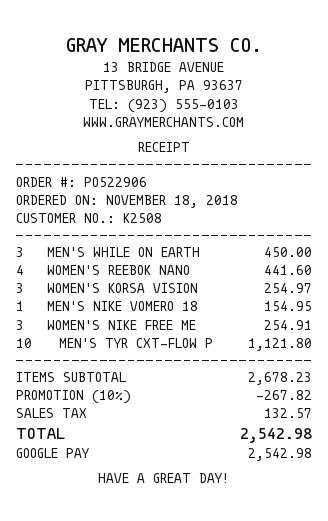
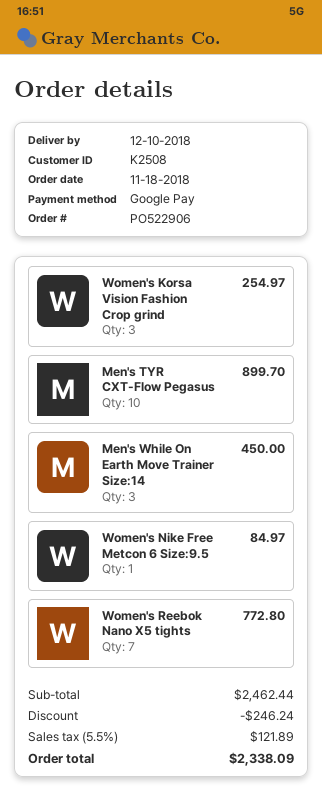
WOMEN'S REEBOK NANO: 4 for 441.60 -> 7 for 772.80
MEN'S NIKE VOMERO 18: 1 for 154.95 -> none
WOMEN'S NIKE FREE ME: 3 for 254.91 -> 1 for 84.97
MEN'S TYR CXT-FLOW P: 10 for 1121.80 -> 10 for 899.70
subtotal: 2678.23 -> 2462.44
discount: 267.82 -> 246.24
tax: 132.57 -> 121.89
total: 2542.98 -> 2338.09

